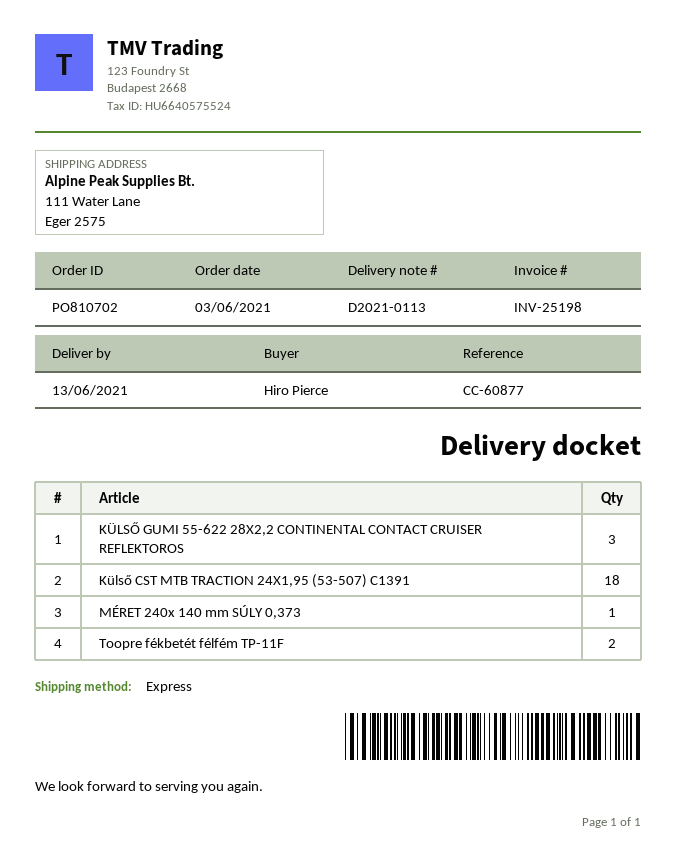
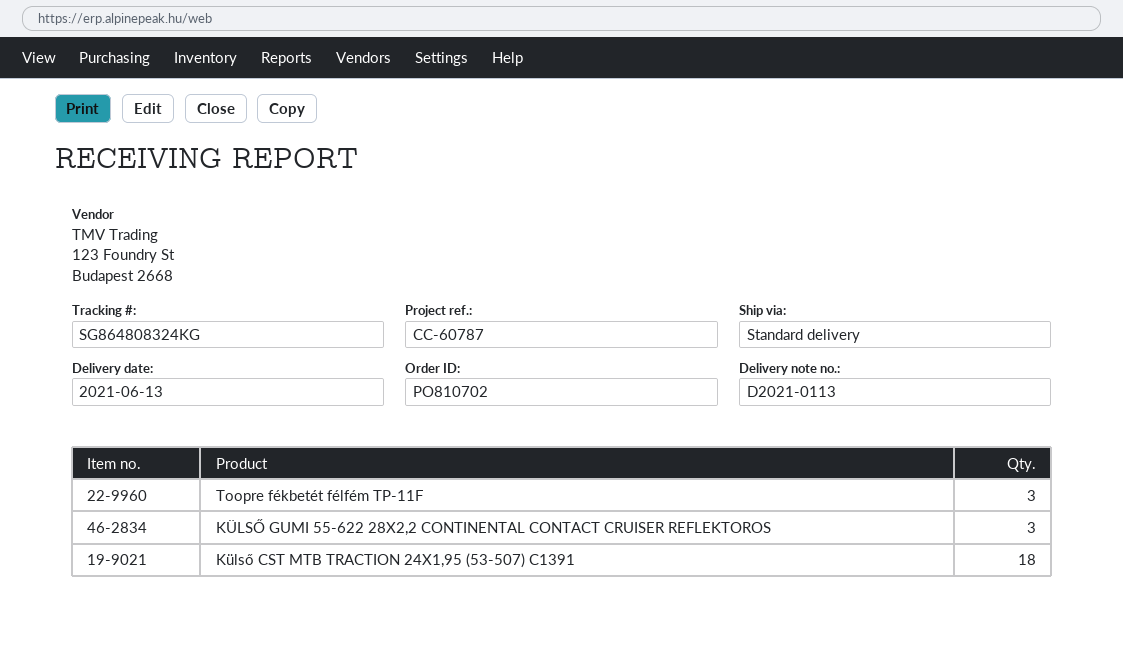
reference: CC-60877 -> CC-60787
shipping method: express -> standard
MÉRET 240x 140 mm SÚLY 0,373: 1 -> none
Toopre fékbetét félfém TP-11F: 2 -> 3

